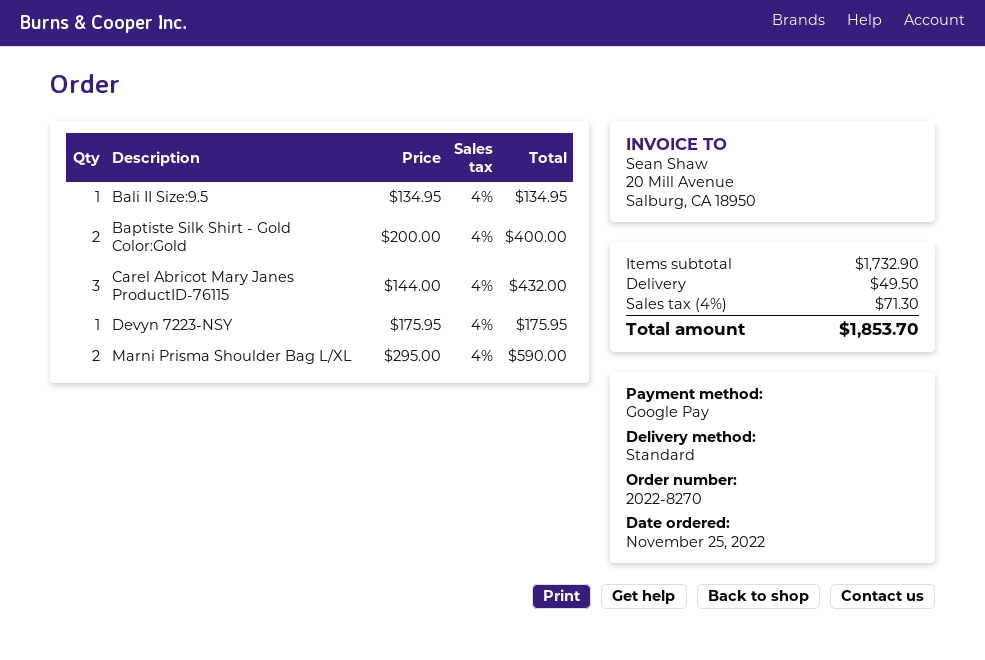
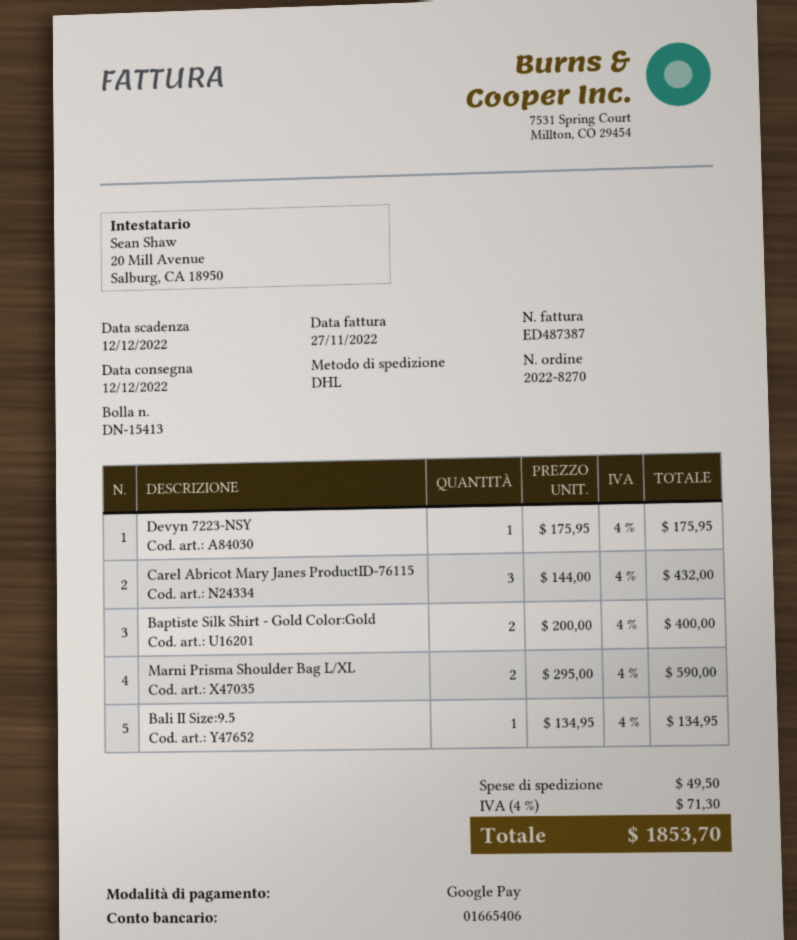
shipping method: standard -> DHL

